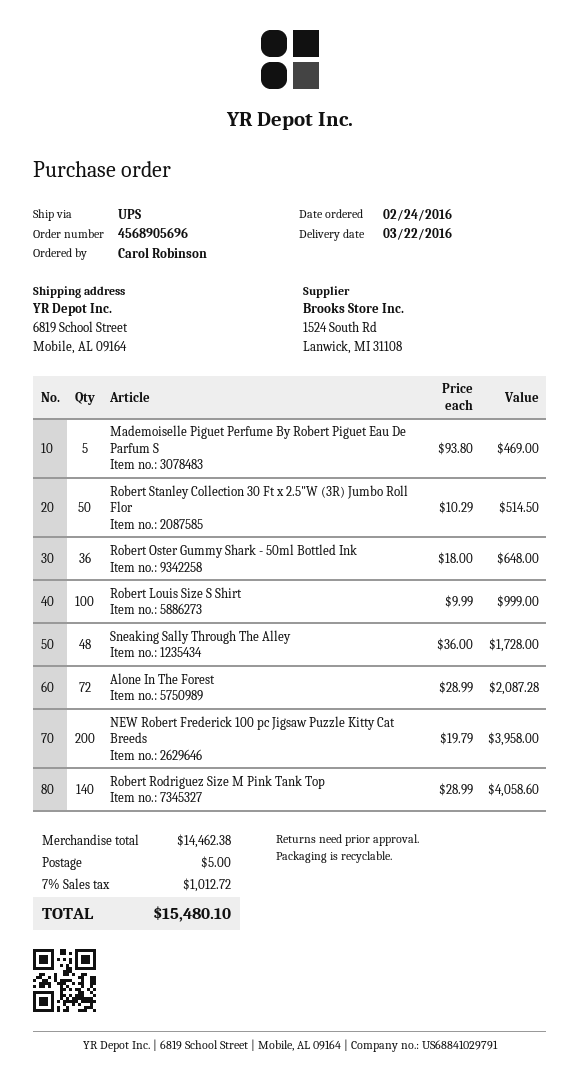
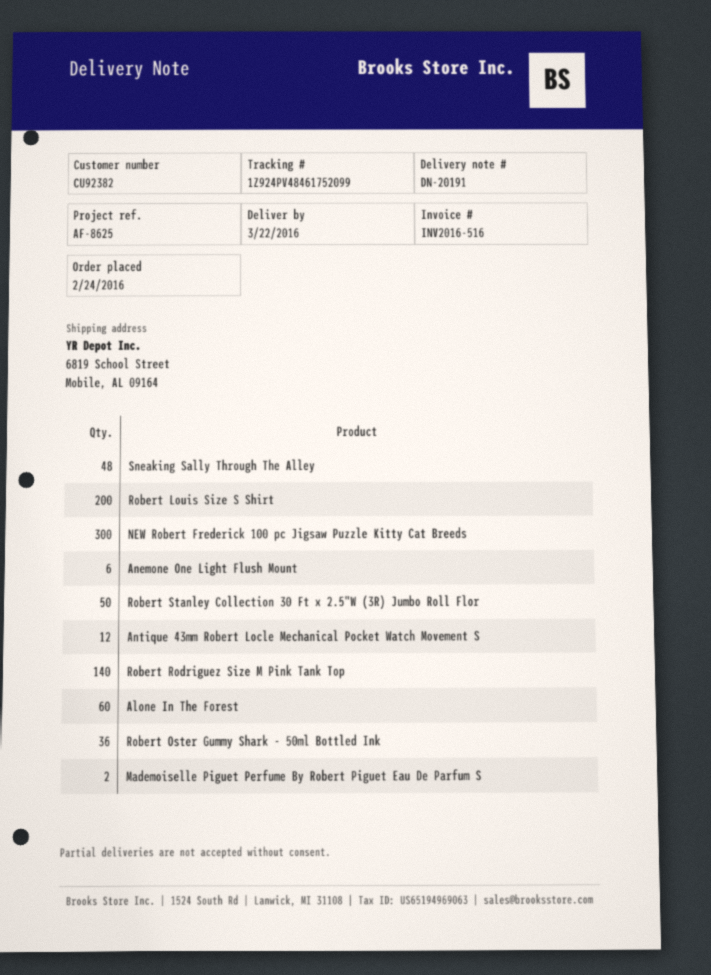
Mademoiselle Piguet Perfume By Robert Piguet Eau De Parfum S: 5 -> 2
Robert Louis Size S Shirt: 100 -> 200
Alone In The Forest: 72 -> 60
NEW Robert Frederick 100 pc Jigsaw Puzzle Kitty Cat Breeds: 200 -> 300
Anemone One Light Flush Mount: none -> 6
Antique 43mm Robert Locle Mechanical Pocket Watch Movement S: none -> 12

